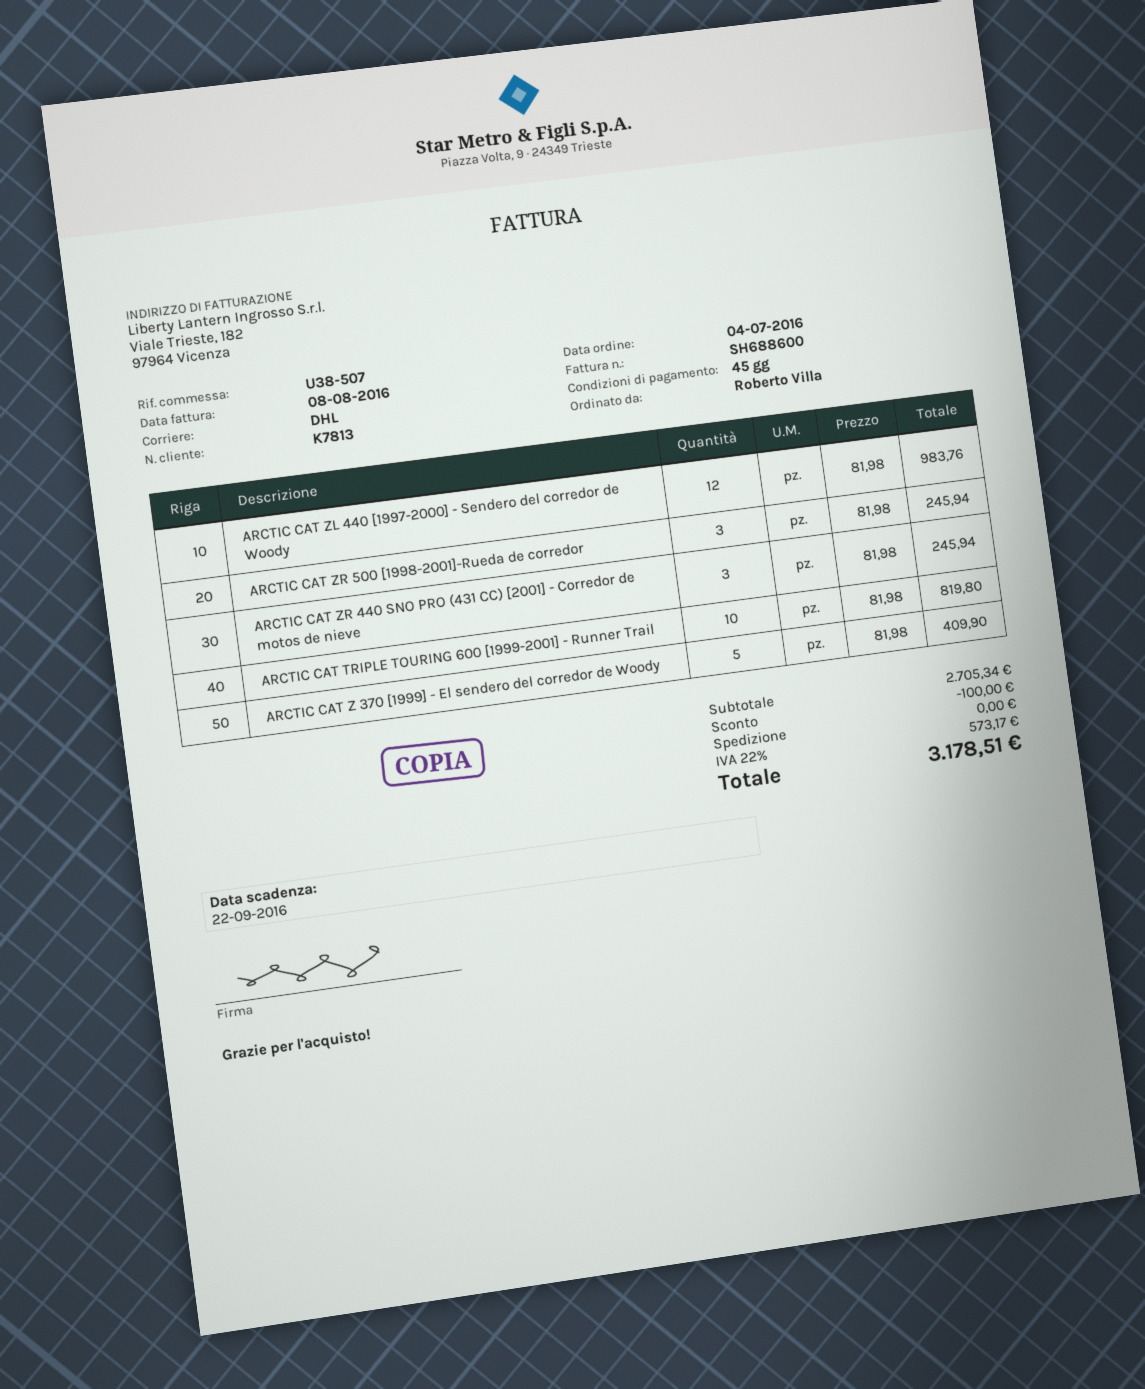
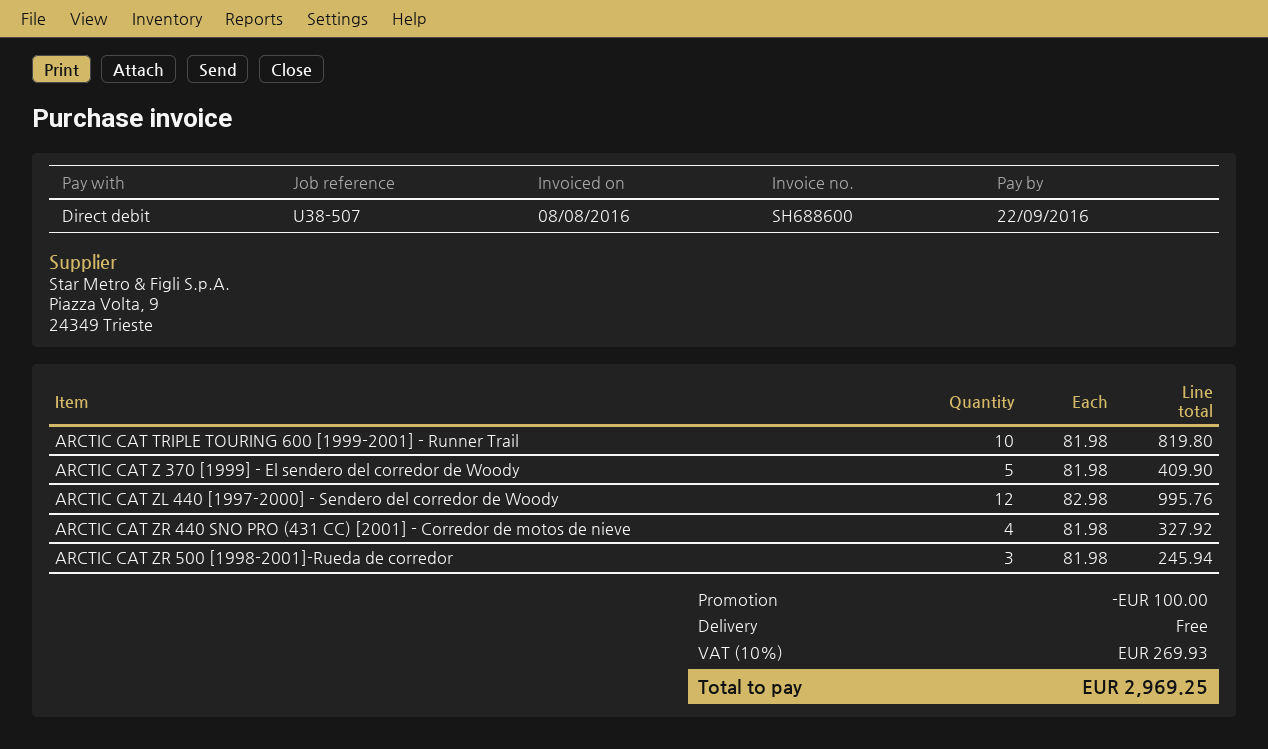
ARCTIC CAT ZL 440 [1997-2000] - Sendero del corredor de Woody: 12 x 81.98 = 983.76 -> 12 x 82.98 = 995.76
ARCTIC CAT ZR 440 SNO PRO (431 CC) [2001] - Corredor de motos de nieve: 3 x 81.98 = 245.94 -> 4 x 81.98 = 327.92
tax: 22% = 573.17 -> 10% = 269.93
total: 3178.51 -> 2969.25

